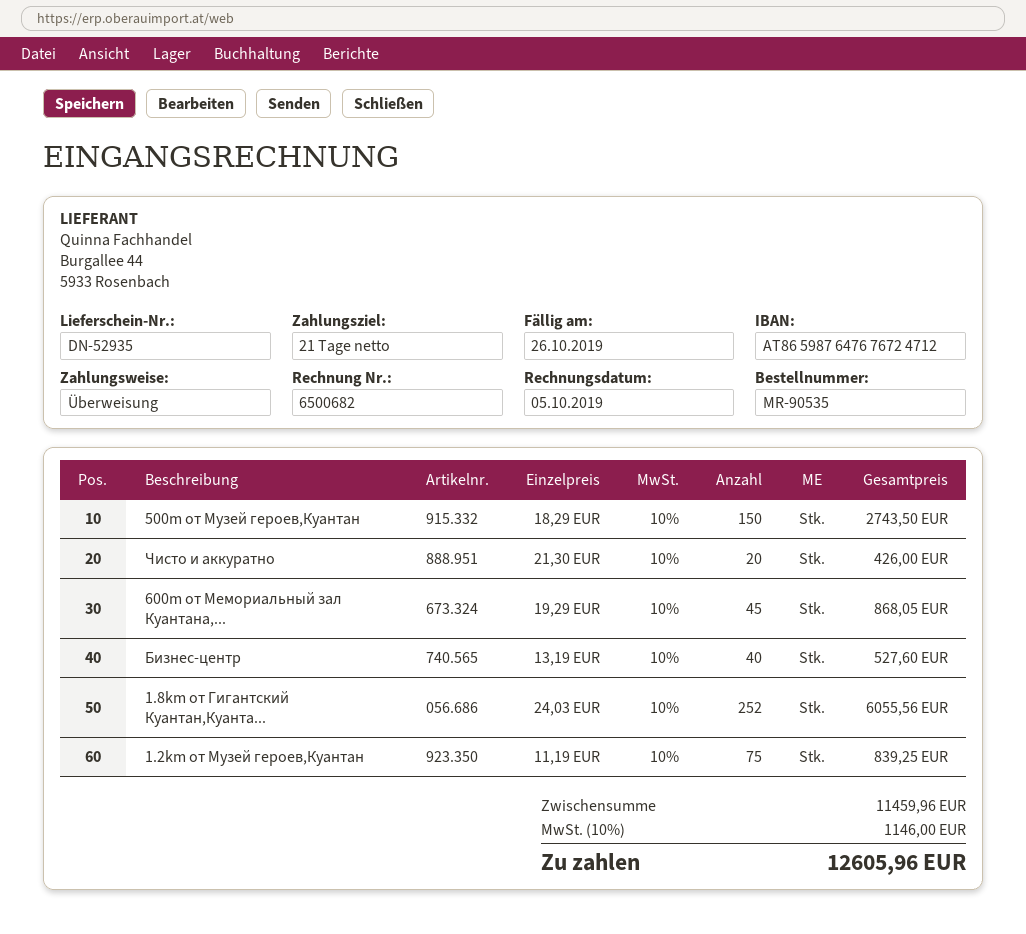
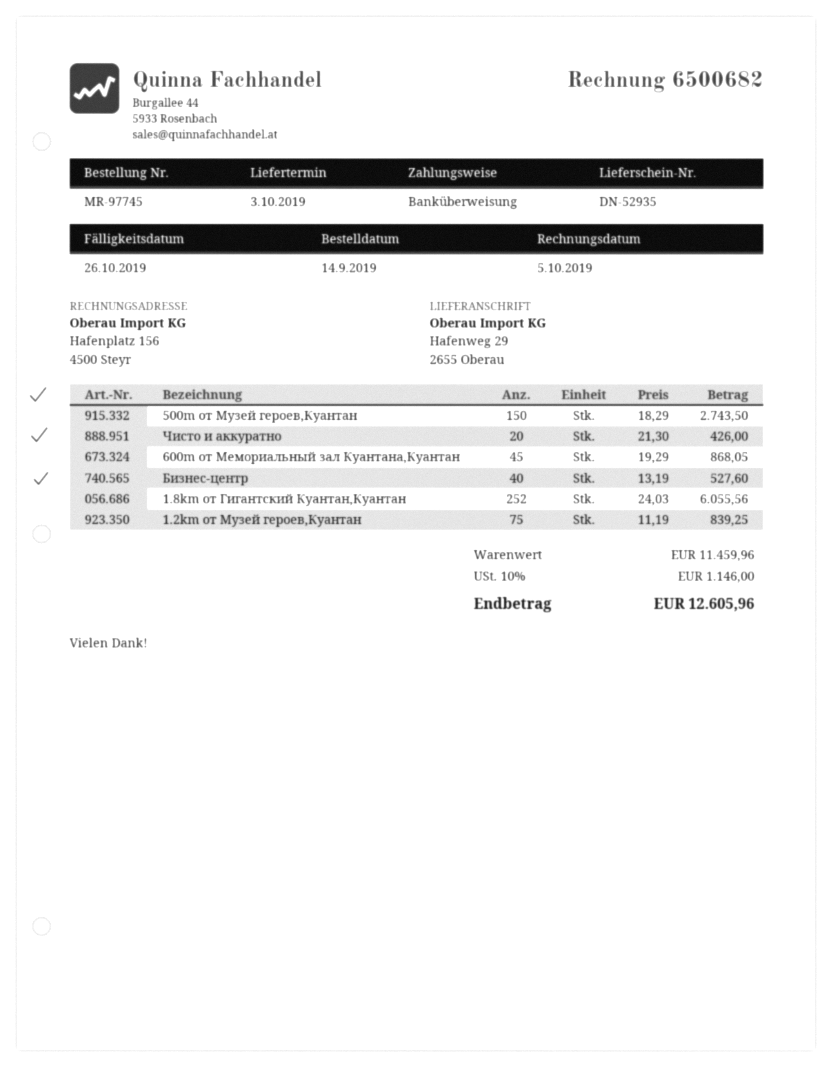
order number: MR-90535 -> MR-97745

